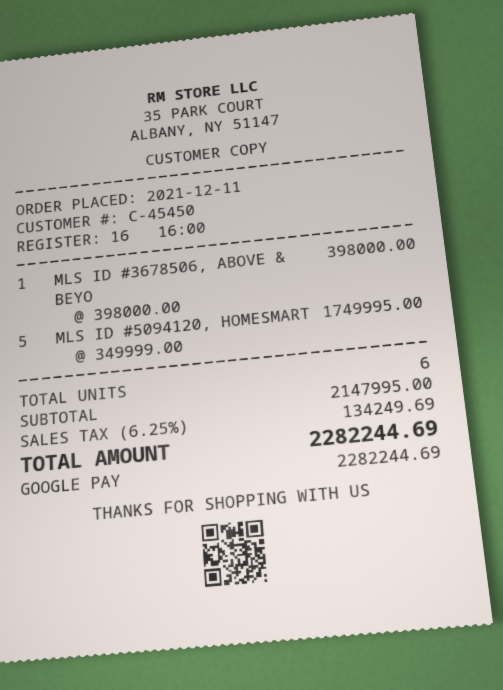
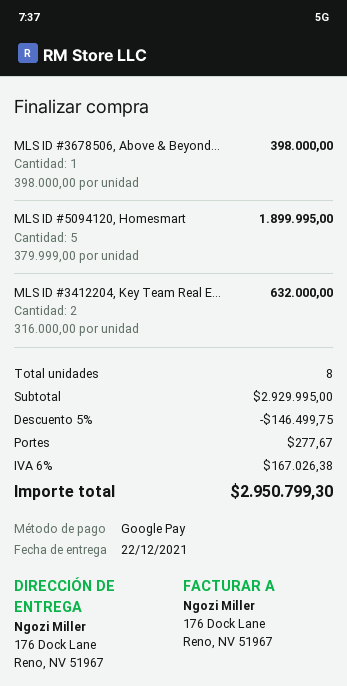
MLS ID #5094120, HOMESMART: 5 x 349999.00 = 1749995.00 -> 5 x 379999.00 = 1899995.00
MLS ID #3412204, Key Team Real E...: none -> 2 x 316000.00 = 632000.00
total quantity: 6 -> 8
subtotal: 2147995.00 -> 2929995.00
discount: none -> 5% = 146499.75
shipping: none -> 277.67
tax: 6.25% = 134249.69 -> 6% = 167026.38
total: 2282244.69 -> 2950799.30

